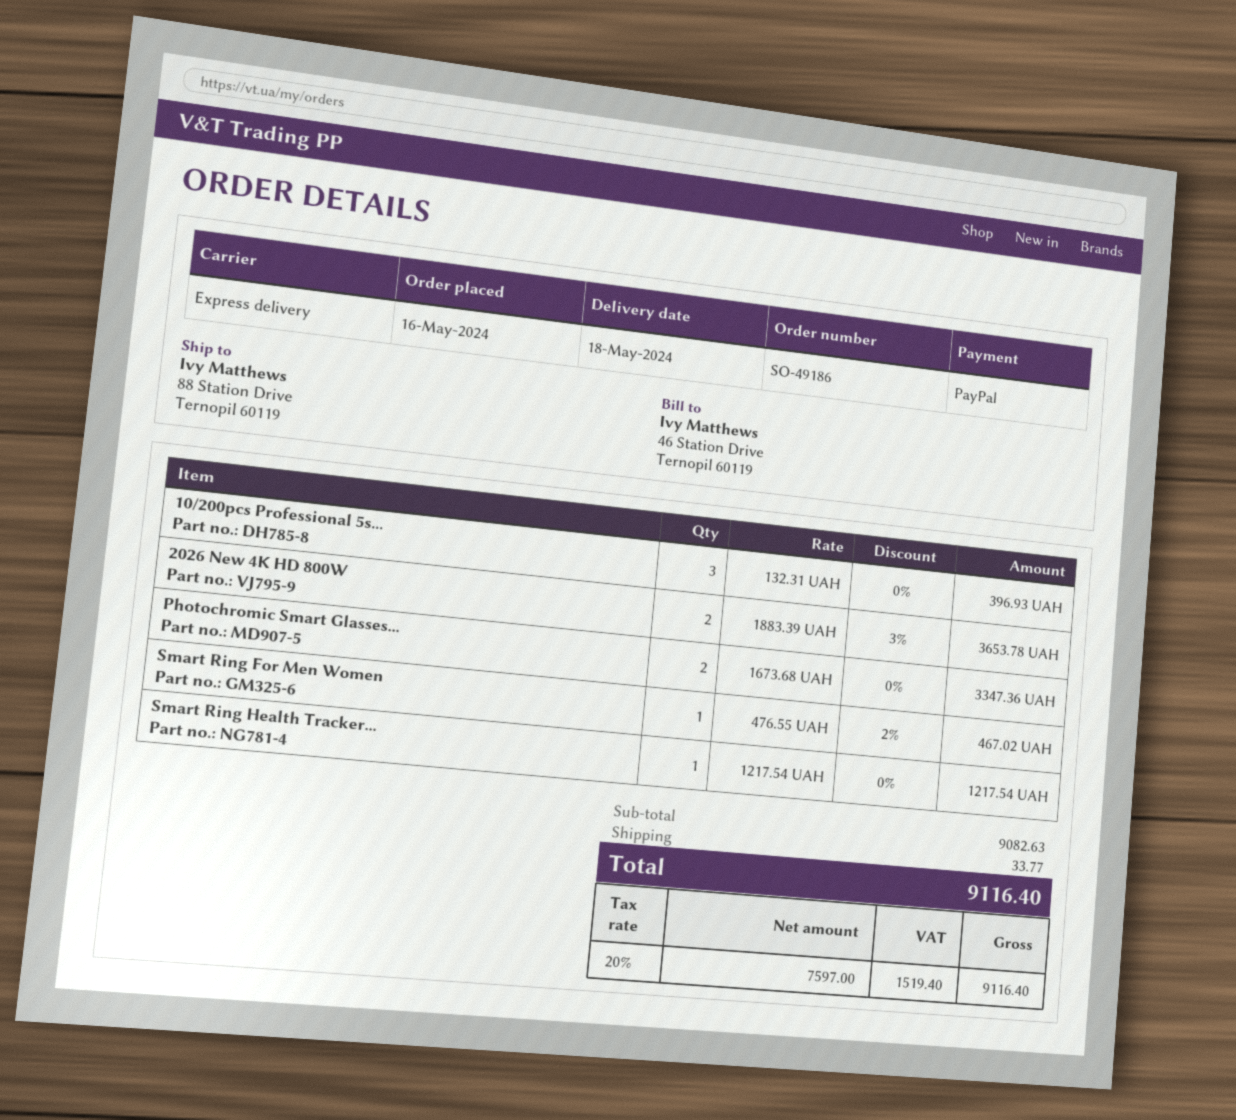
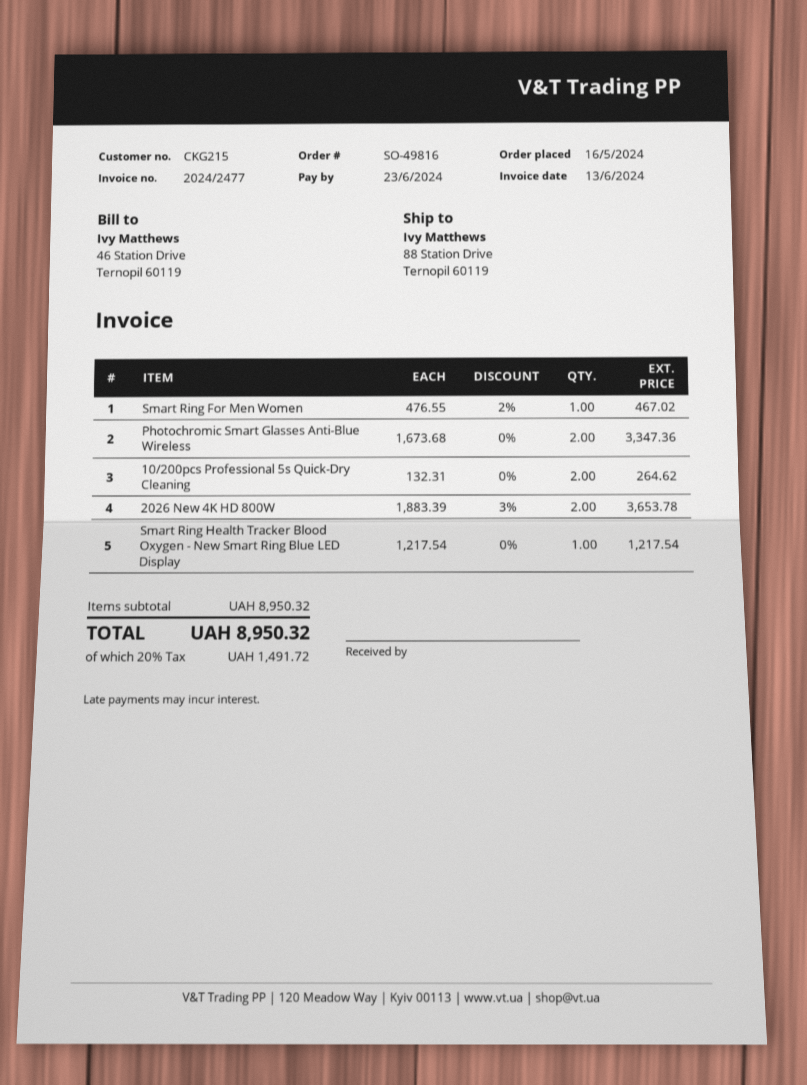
order number: SO-49186 -> SO-49816
10/200pcs Professional 5s...: 3 x 132.31 = 396.93 -> 2 x 132.31 = 264.62
subtotal: 9082.63 -> 8950.32
shipping: 33.77 -> none
tax: 20% = 1519.40 -> 20% = 1491.72
total: 9116.40 -> 8950.32

